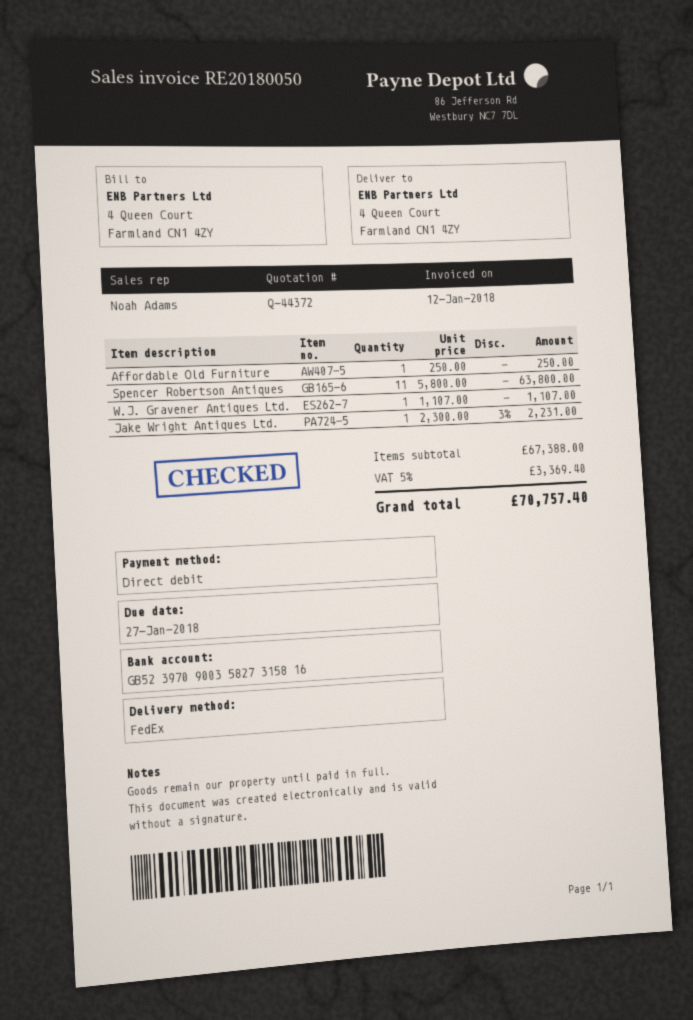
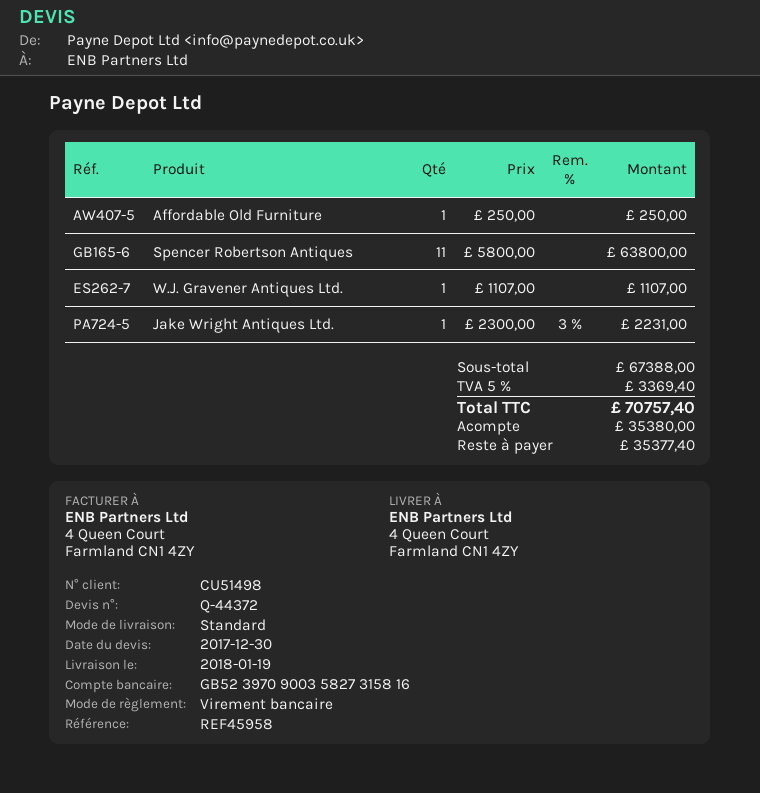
payment method: direct debit -> bank transfer
shipping method: FedEx -> standard

